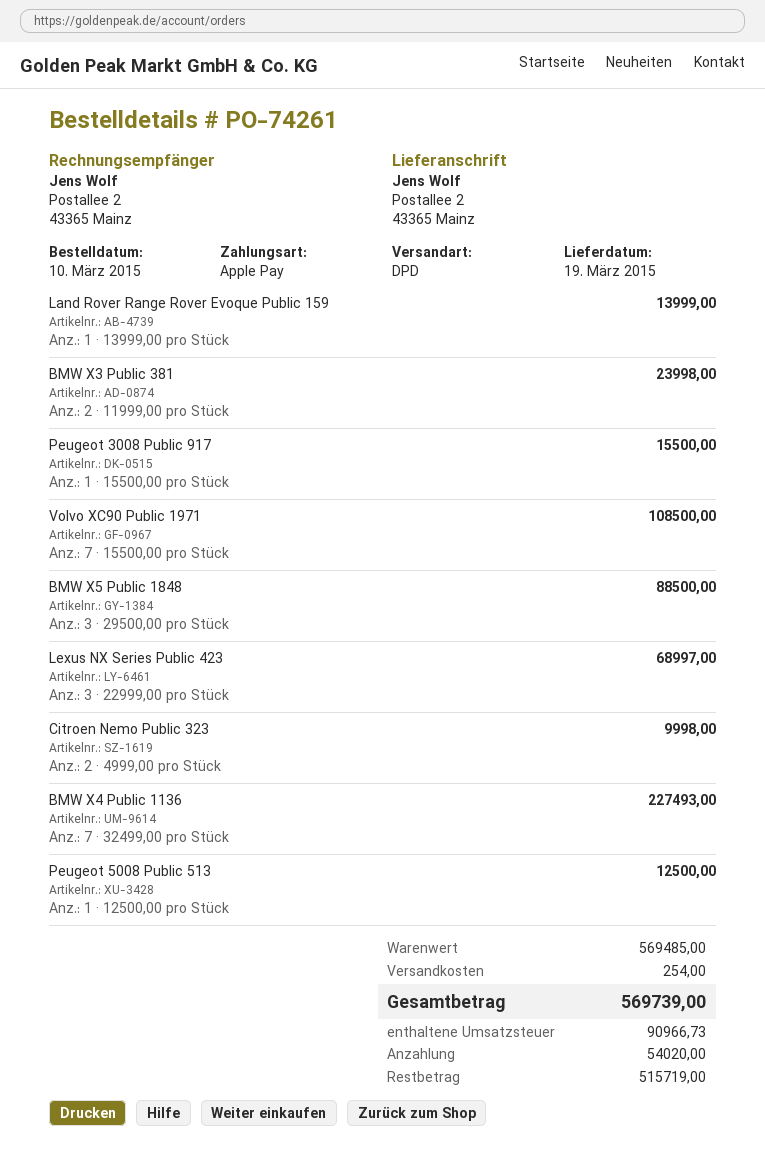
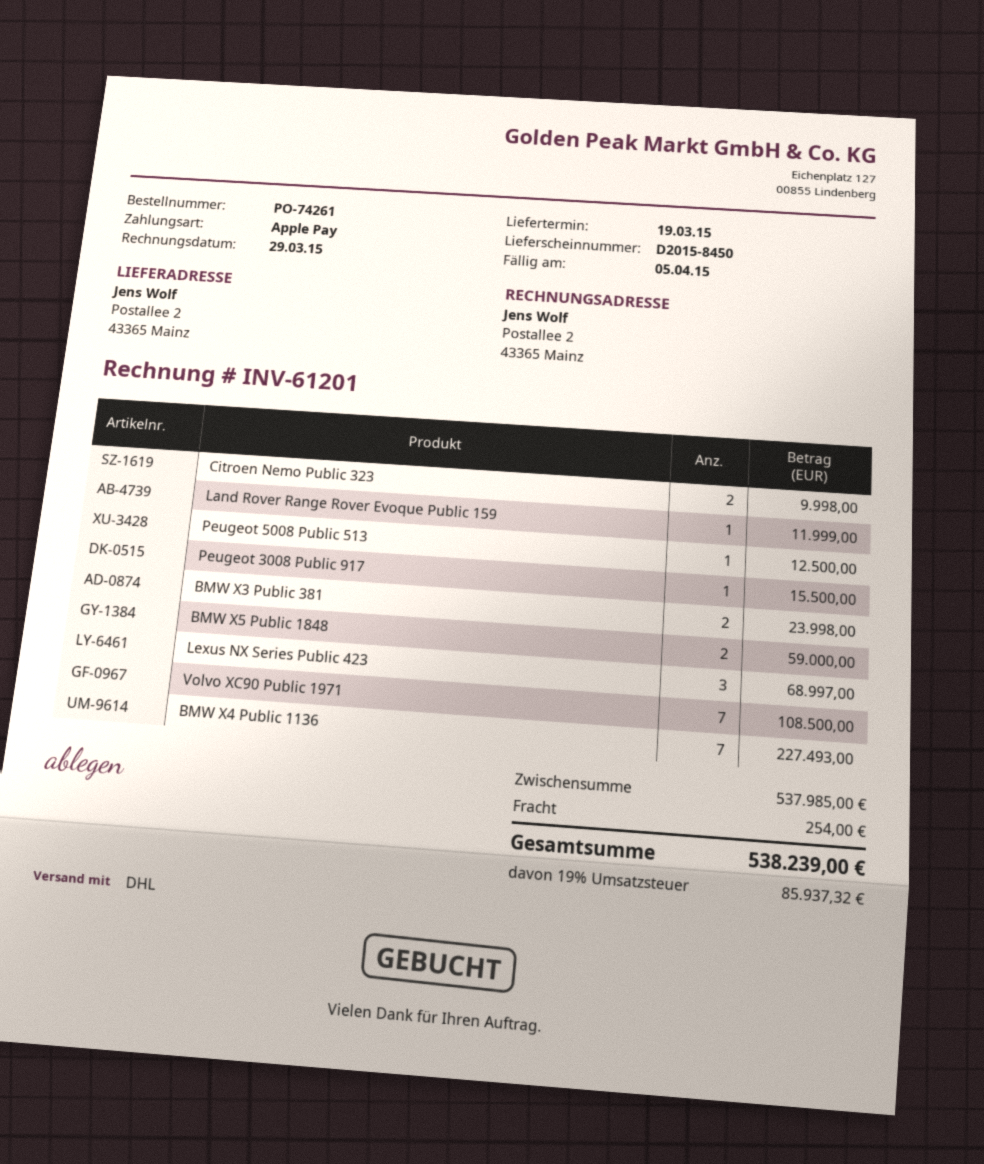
shipping method: DPD -> DHL
Land Rover Range Rover Evoque Public 159: 1 for 13999.00 -> 1 for 11999.00
BMW X5 Public 1848: 3 for 88500.00 -> 2 for 59000.00
subtotal: 569485.00 -> 537985.00
tax: 90966.73 -> 85937.32
total: 569739.00 -> 538239.00

